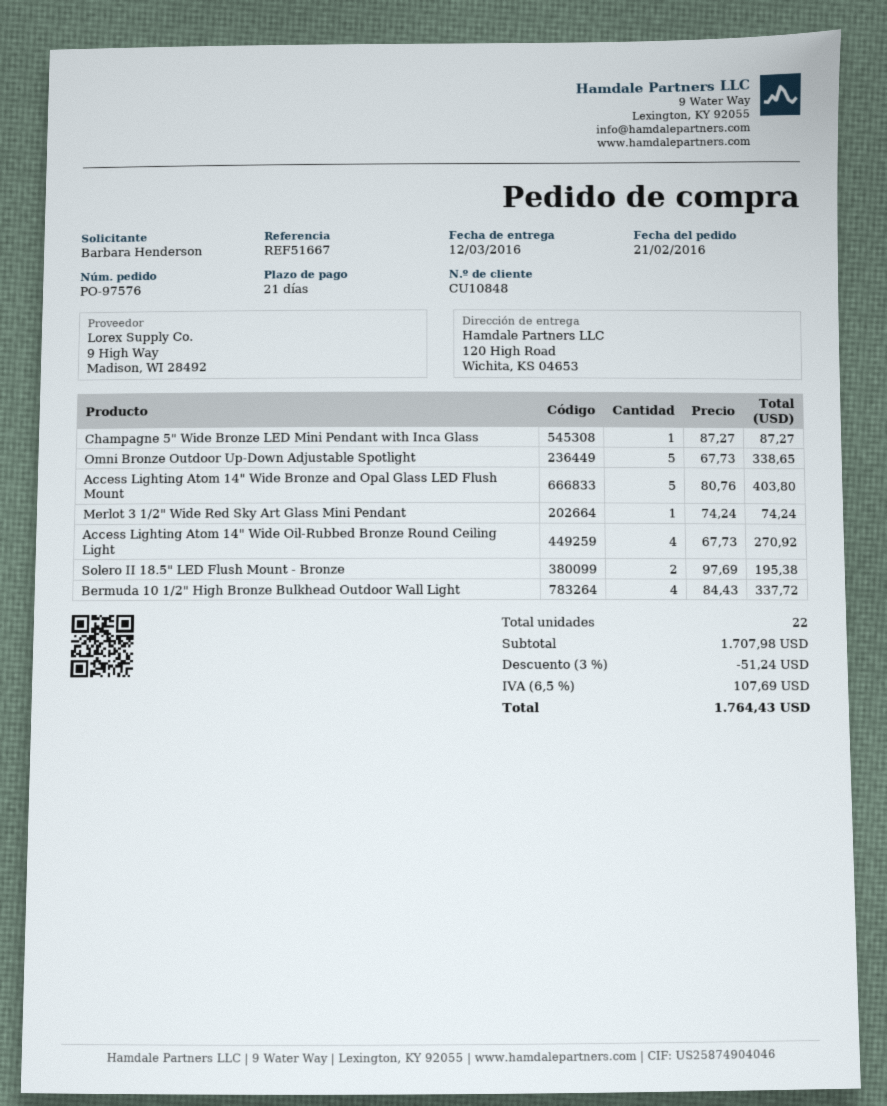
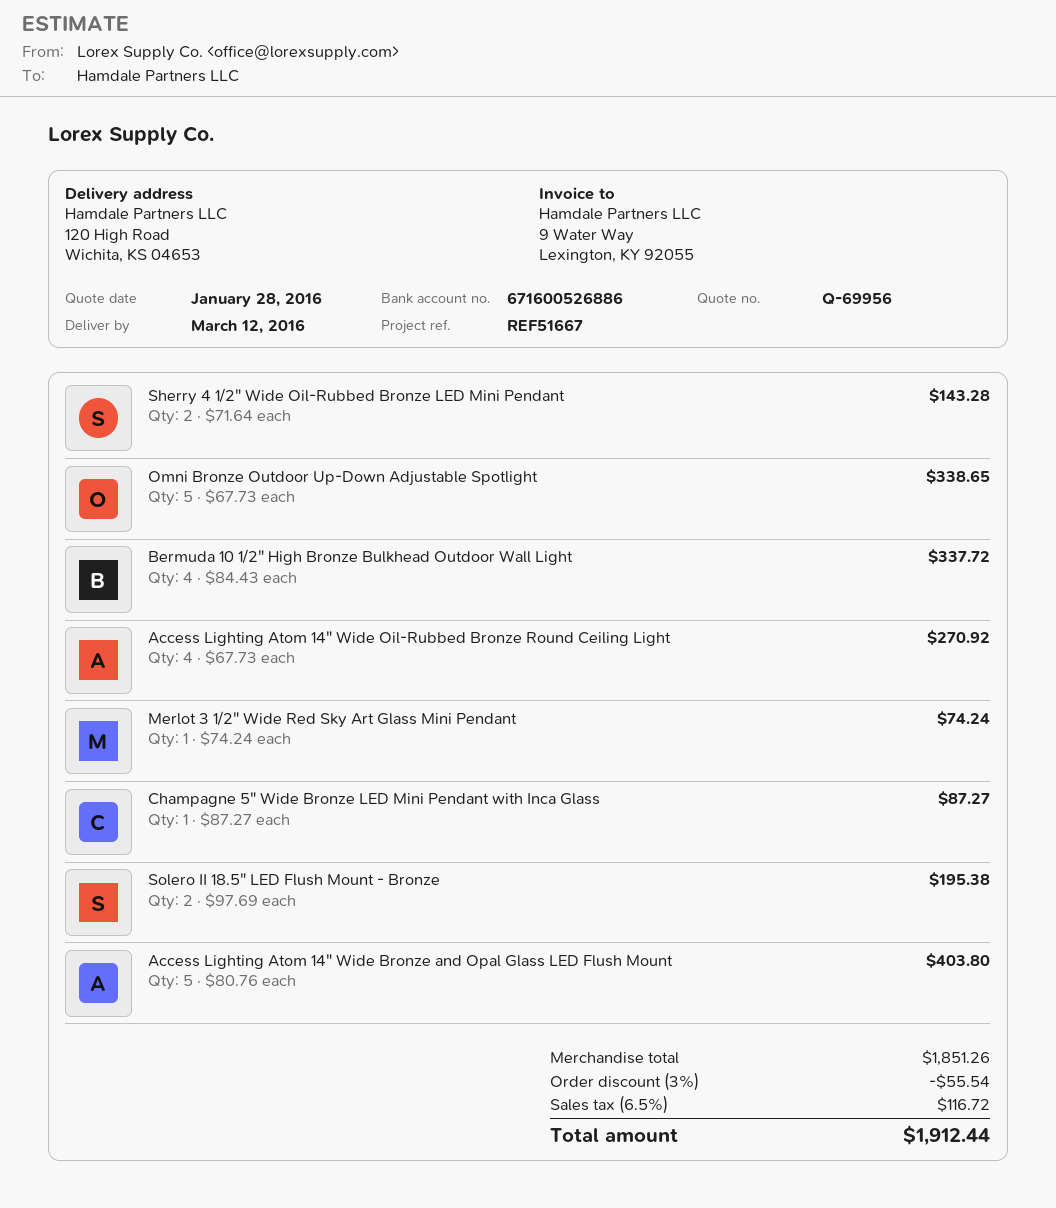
Sherry 4 1/2" Wide Oil-Rubbed Bronze LED Mini Pendant: none -> 2 x 71.64 = 143.28
subtotal: 1707.98 -> 1851.26
discount: 3% = 51.24 -> 3% = 55.54
tax: 6.5% = 107.69 -> 6.5% = 116.72
total: 1764.43 -> 1912.44

